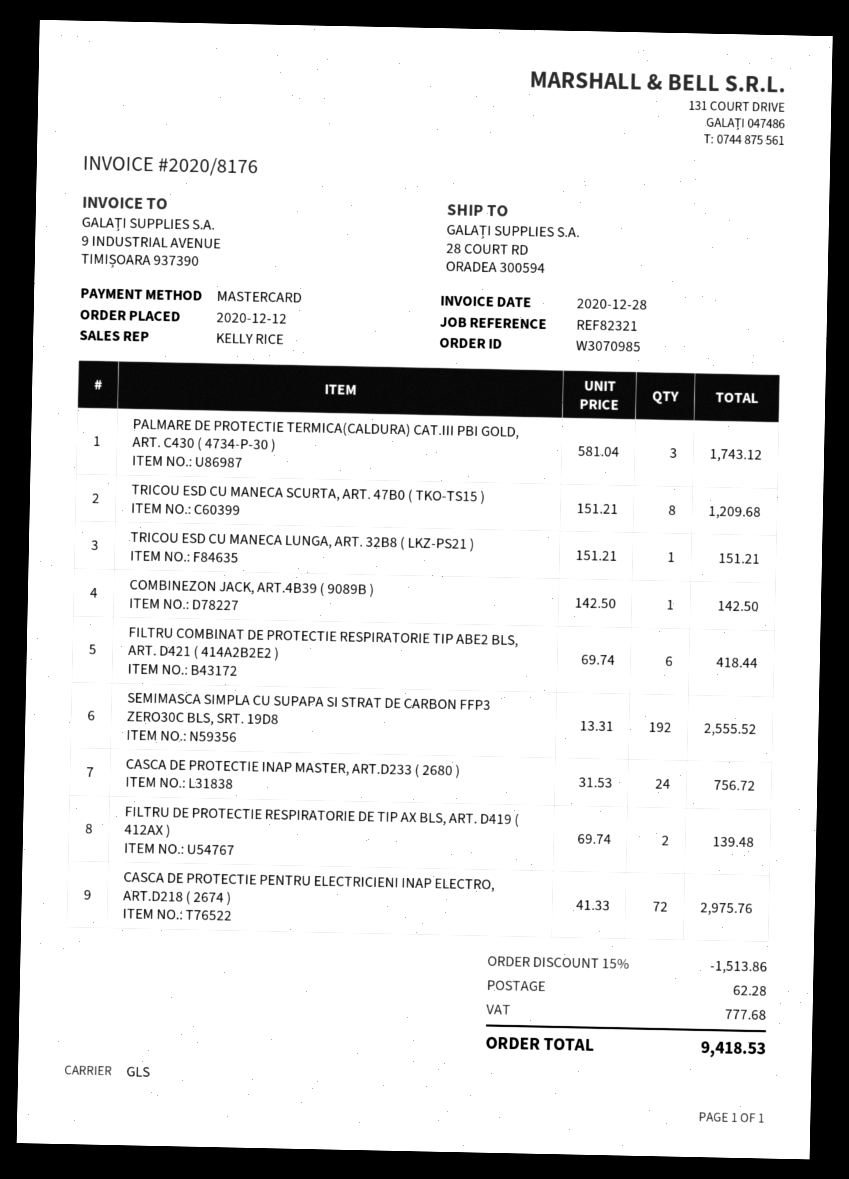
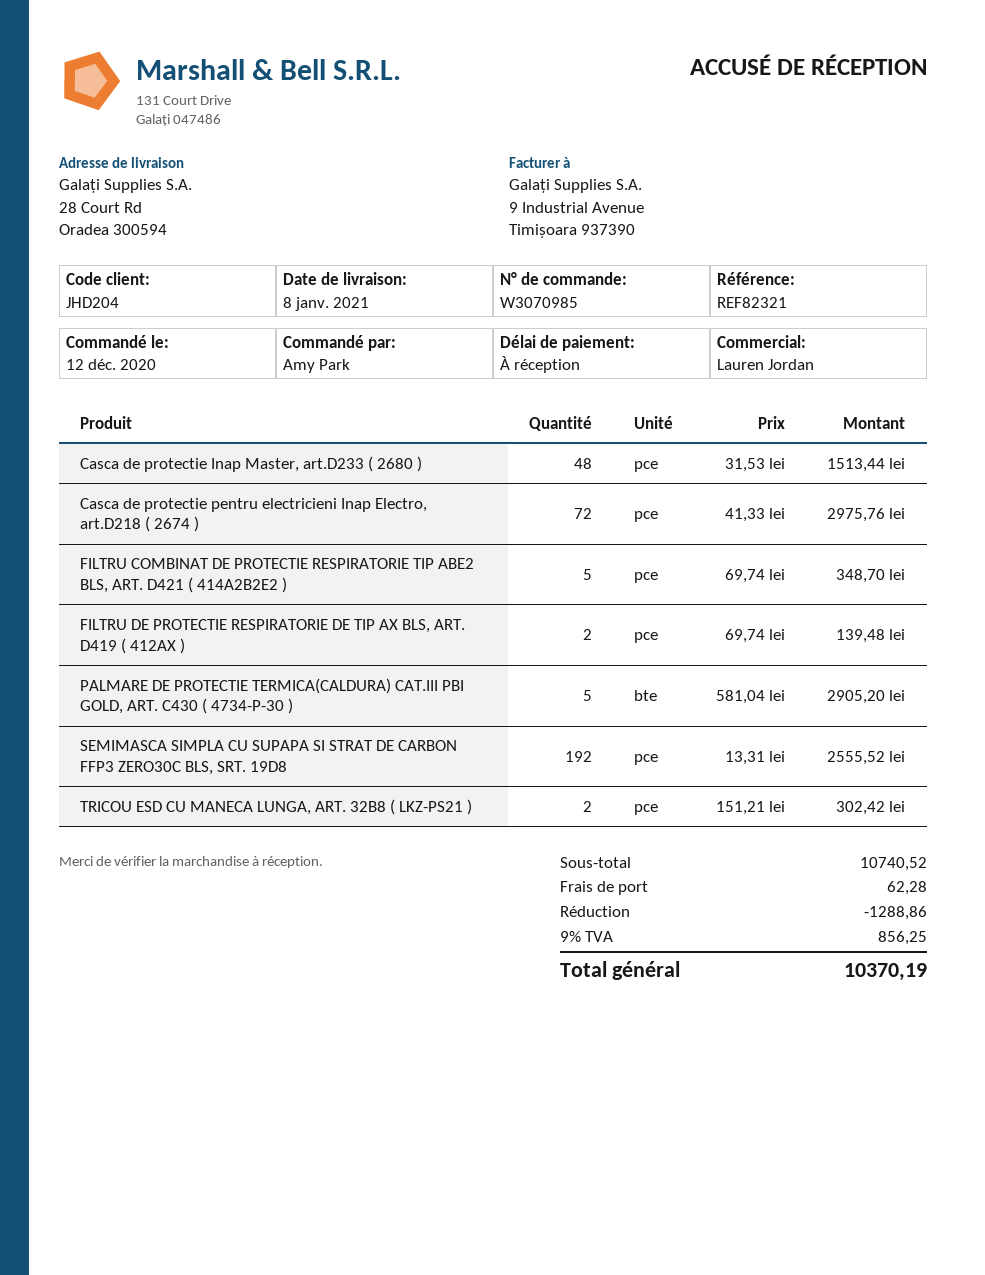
sales rep: KELLY RICE -> Lauren Jordan
PALMARE DE PROTECTIE TERMICA(CALDURA) CAT.III PBI GOLD, ART. C430 ( 4734-P-30 ): 3 x 581.04 = 1743.12 -> 5 x 581.04 = 2905.20
TRICOU ESD CU MANECA SCURTA, ART. 47B0 ( TKO-TS15 ): 8 x 151.21 = 1209.68 -> none
TRICOU ESD CU MANECA LUNGA, ART. 32B8 ( LKZ-PS21 ): 1 x 151.21 = 151.21 -> 2 x 151.21 = 302.42
COMBINEZON JACK, ART.4B39 ( 9089B ): 1 x 142.50 = 142.50 -> none
FILTRU COMBINAT DE PROTECTIE RESPIRATORIE TIP ABE2 BLS, ART. D421 ( 414A2B2E2 ): 6 x 69.74 = 418.44 -> 5 x 69.74 = 348.70
CASCA DE PROTECTIE INAP MASTER, ART.D233 ( 2680 ): 24 x 31.53 = 756.72 -> 48 x 31.53 = 1513.44
discount: 1513.86 -> 1288.86
tax: 777.68 -> 856.25
total: 9418.53 -> 10370.19

